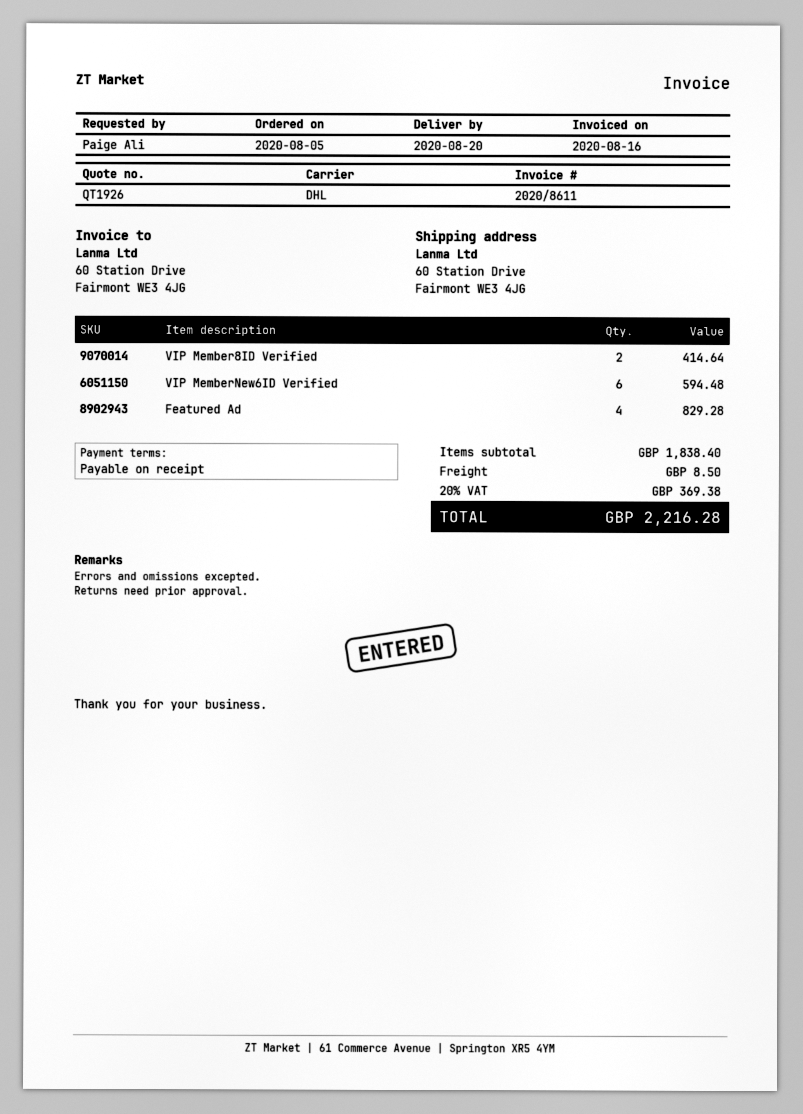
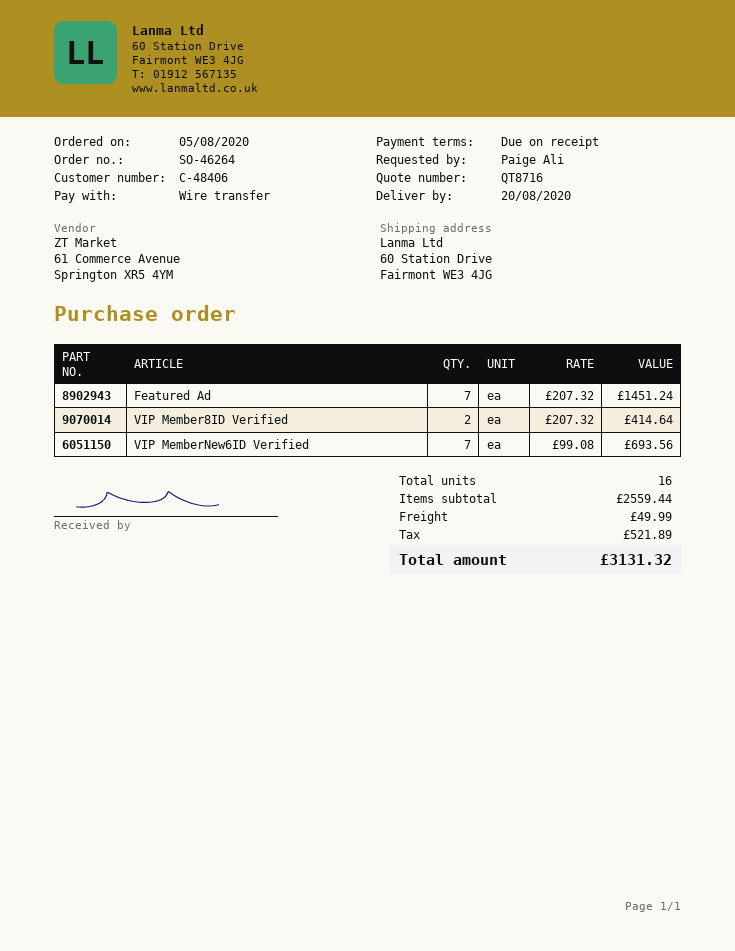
quote number: QT1926 -> QT8716
VIP MemberNew6ID Verified: 6 for 594.48 -> 7 for 693.56
Featured Ad: 4 for 829.28 -> 7 for 1451.24
subtotal: 1838.40 -> 2559.44
shipping: 8.50 -> 49.99
tax: 369.38 -> 521.89
total: 2216.28 -> 3131.32

